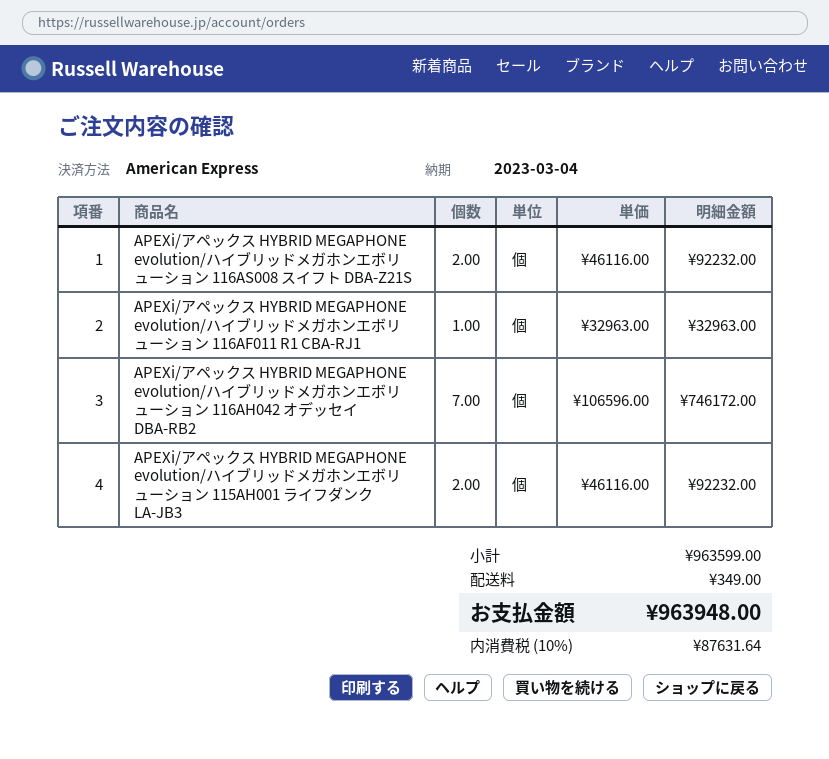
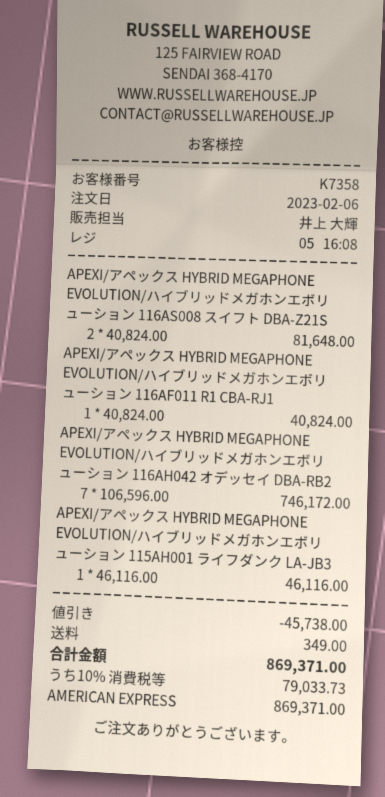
APEXi/アペックス HYBRID MEGAPHONE evolution/ハイブリッドメガホンエボリューション 116AS008 スイフト DBA-Z21S: 2 x 46116.00 = 92232.00 -> 2 x 40824.00 = 81648.00
APEXi/アペックス HYBRID MEGAPHONE evolution/ハイブリッドメガホンエボリューション 116AF011 R1 CBA-RJ1: 1 x 32963.00 = 32963.00 -> 1 x 40824.00 = 40824.00
APEXi/アペックス HYBRID MEGAPHONE evolution/ハイブリッドメガホンエボリューション 115AH001 ライフダンク LA-JB3: 2 x 46116.00 = 92232.00 -> 1 x 46116.00 = 46116.00
discount: none -> 45738.00
tax: 10% = 87631.64 -> 10% = 79033.73
total: 963948.00 -> 869371.00

